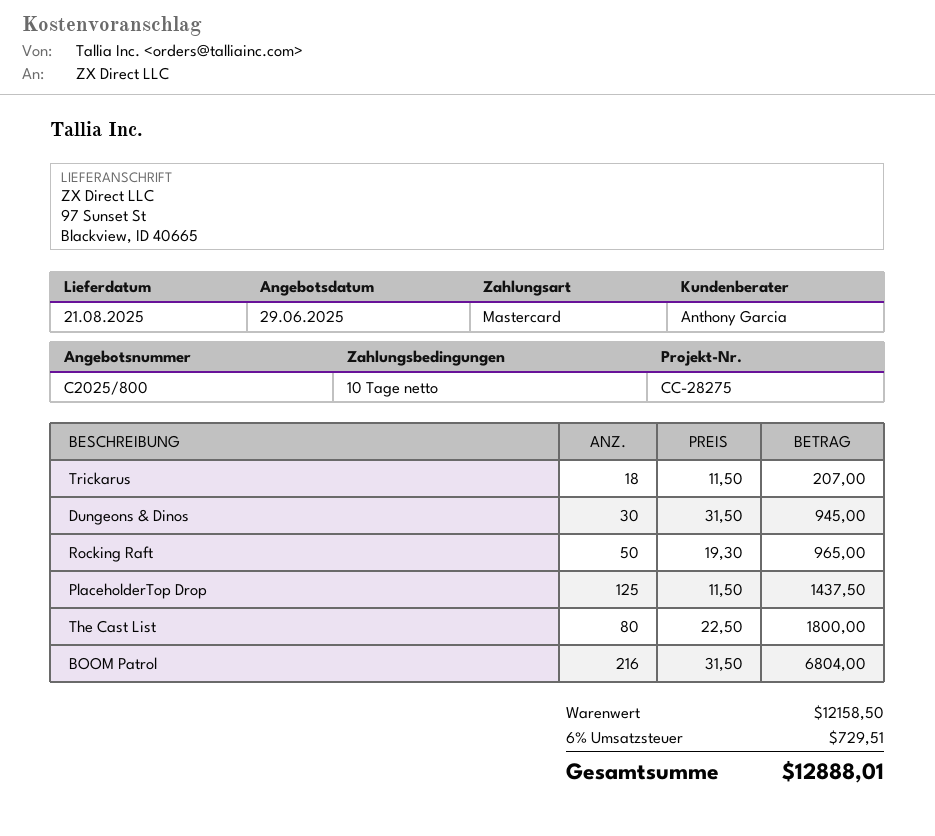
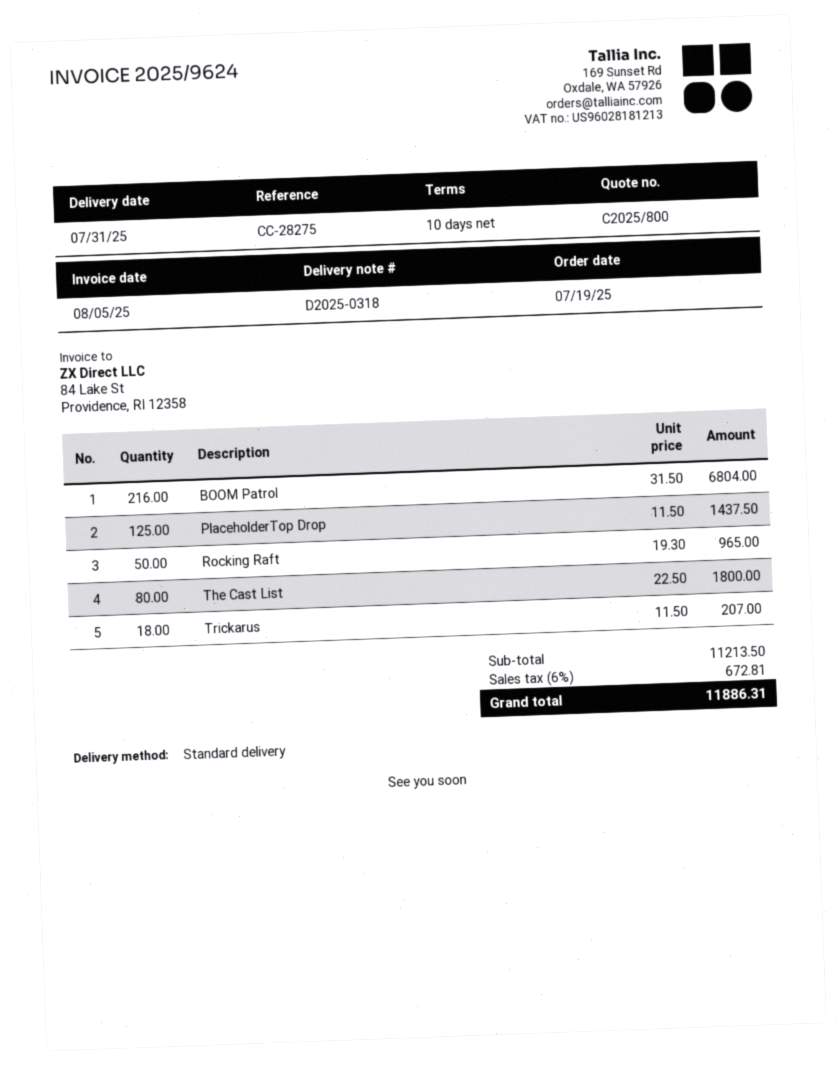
delivery date: 2025-08-21 -> 2025-07-31
Dungeons & Dinos: 30 x 31.50 = 945.00 -> none
subtotal: 12158.50 -> 11213.50
tax: 6% = 729.51 -> 6% = 672.81
total: 12888.01 -> 11886.31

